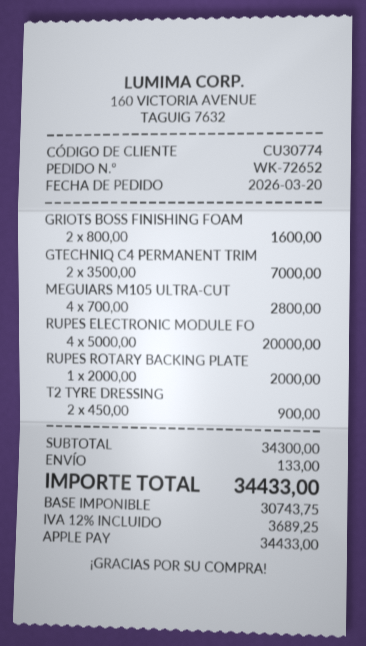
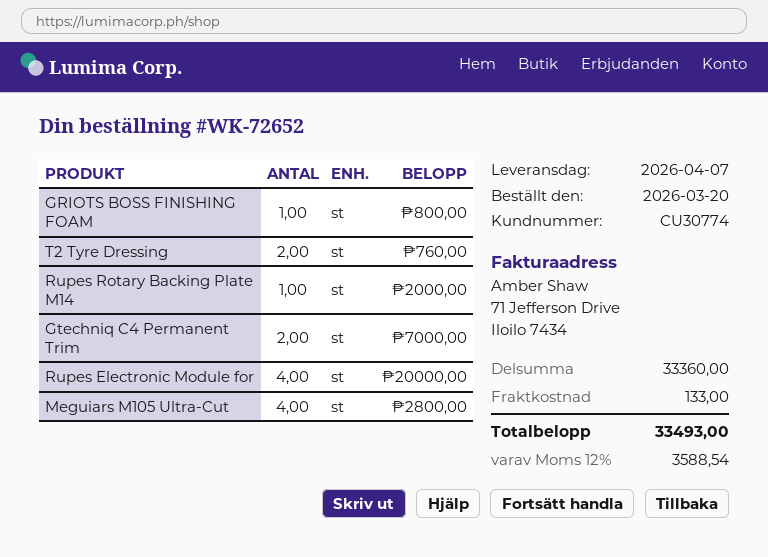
GRIOTS BOSS FINISHING FOAM: 2 for 1600.00 -> 1 for 800.00
T2 TYRE DRESSING: 2 for 900.00 -> 2 for 760.00
subtotal: 34300.00 -> 33360.00
tax: 12% = 3689.25 -> 12% = 3588.54
total: 34433.00 -> 33493.00

